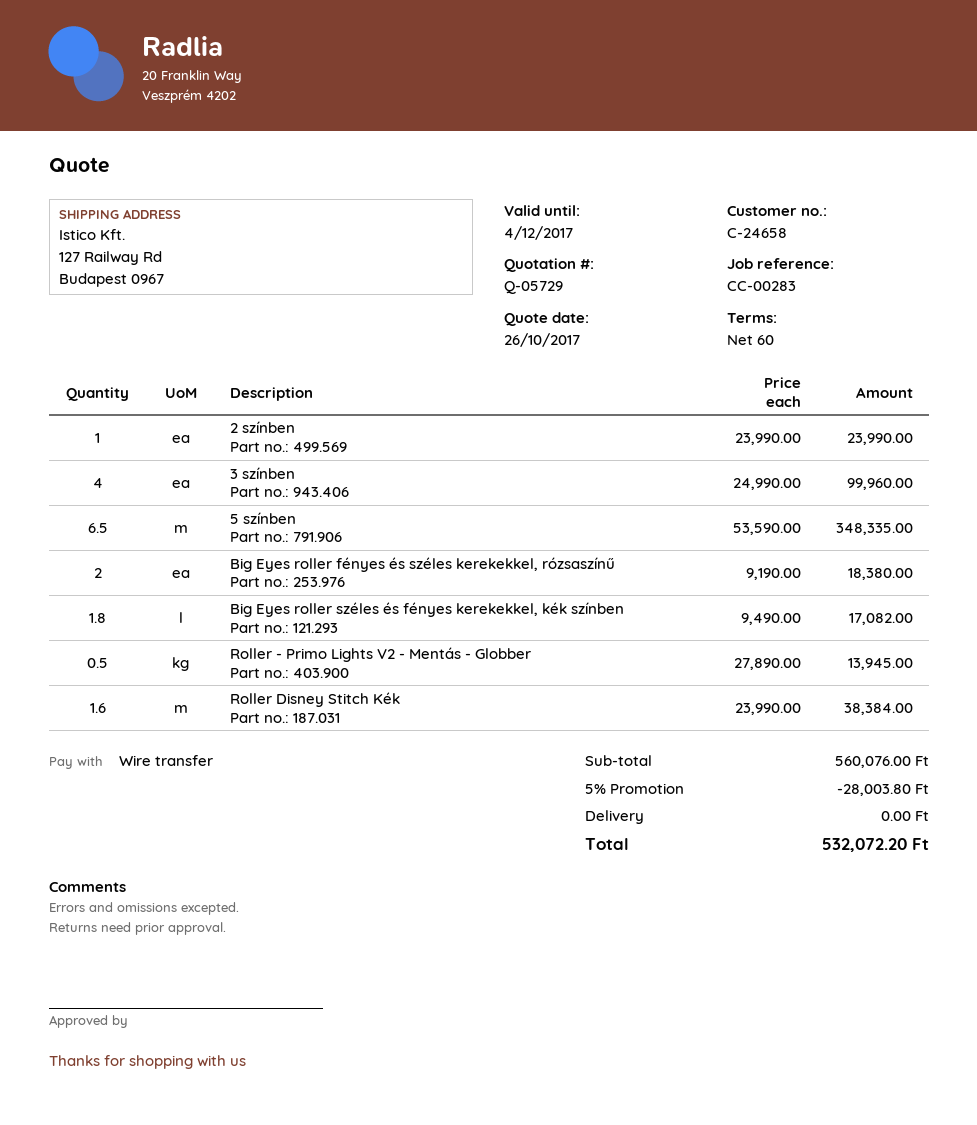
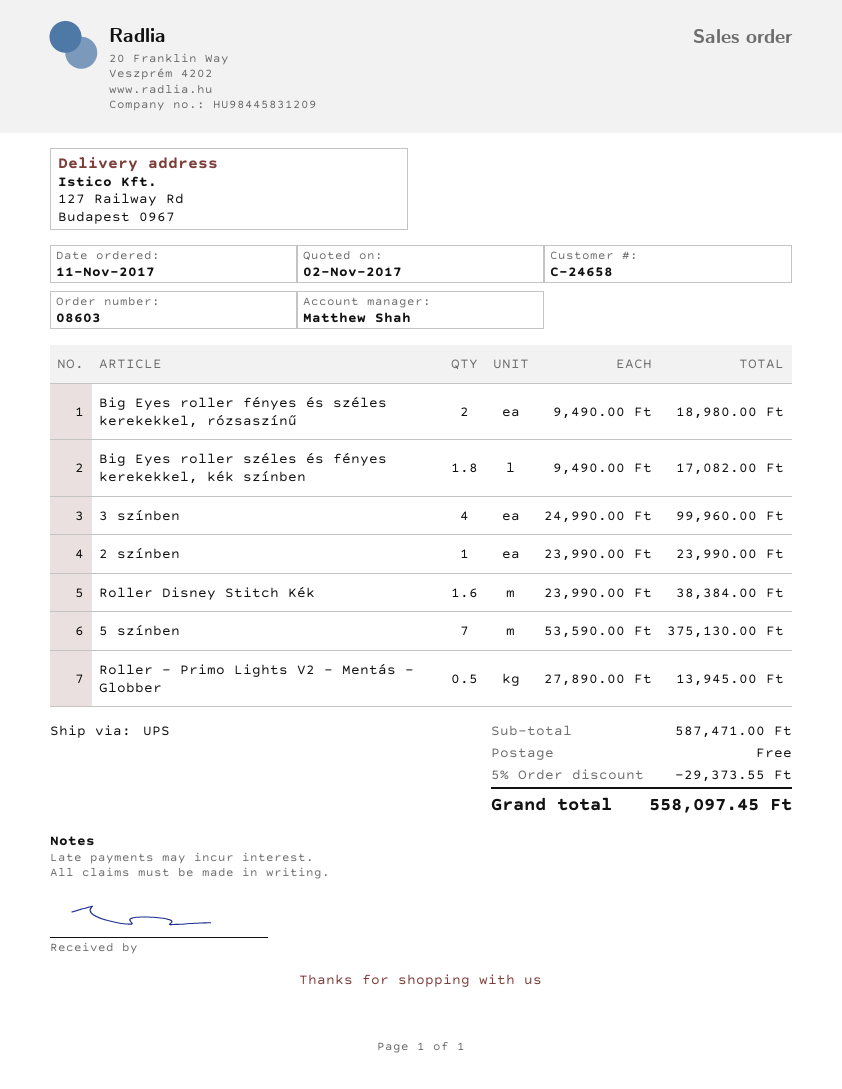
quote date: 2017-10-26 -> 2017-11-02
5 színben: 6.5 x 53590.00 = 348335.00 -> 7 x 53590.00 = 375130.00
Big Eyes roller fényes és széles kerekekkel, rózsaszínű: 2 x 9190.00 = 18380.00 -> 2 x 9490.00 = 18980.00
subtotal: 560076.00 -> 587471.00
discount: 5% = 28003.80 -> 5% = 29373.55
total: 532072.20 -> 558097.45

